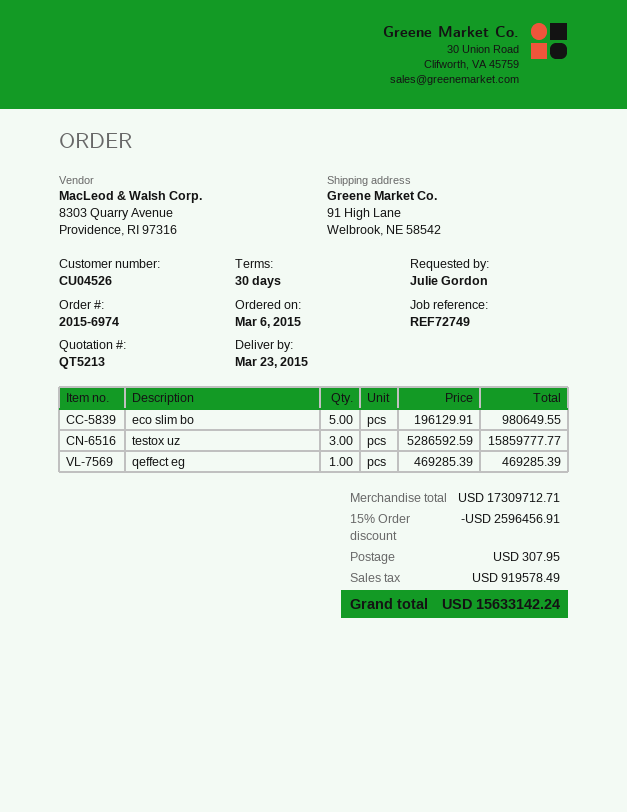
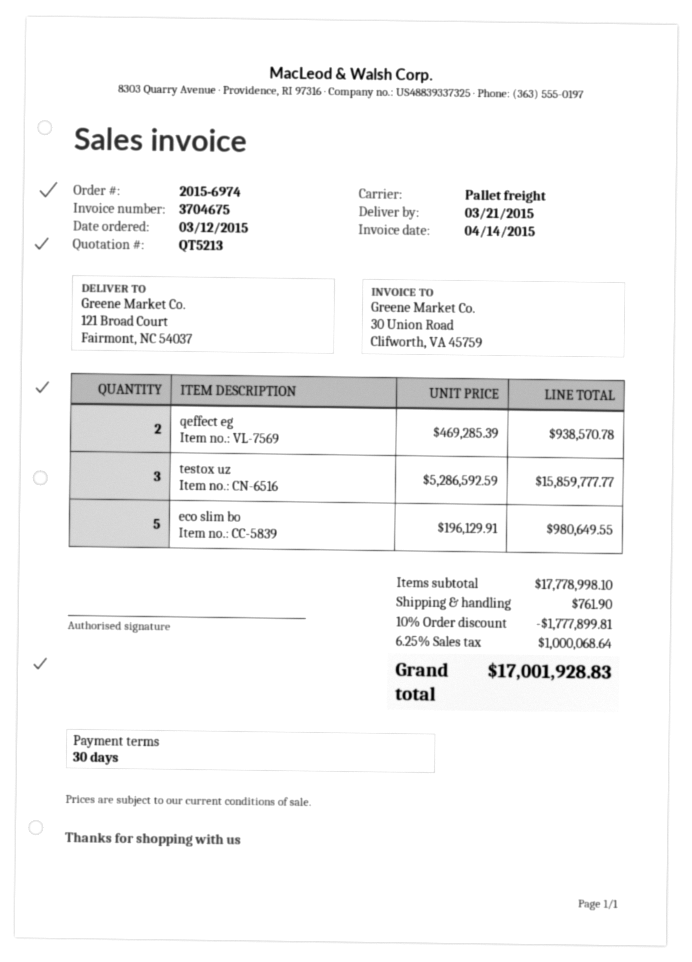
order date: 2015-03-06 -> 2015-03-12
delivery date: 2015-03-23 -> 2015-03-21
ship to: 91 High Lane, Welbrook, NE 58542 -> 121 Broad Court, Fairmont, NC 54037
qeffect eg: 1 x 469285.39 = 469285.39 -> 2 x 469285.39 = 938570.78
subtotal: 17309712.71 -> 17778998.10
discount: 15% = 2596456.91 -> 10% = 1777899.81
shipping: 307.95 -> 761.90
tax: 919578.49 -> 1000068.64
total: 15633142.24 -> 17001928.83

